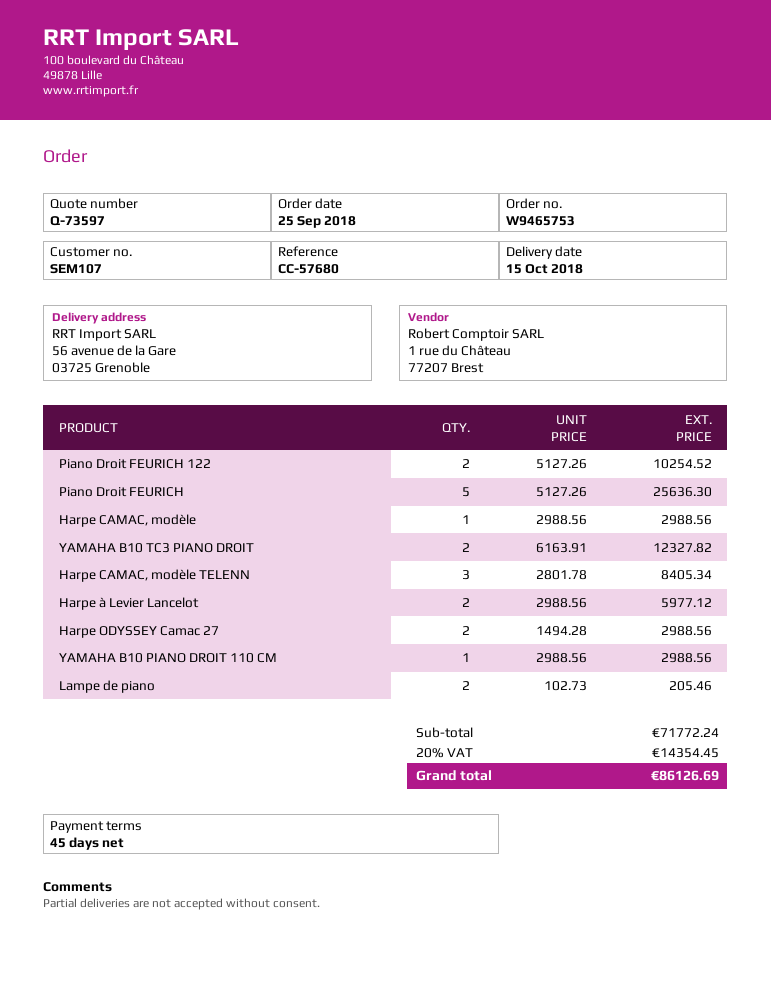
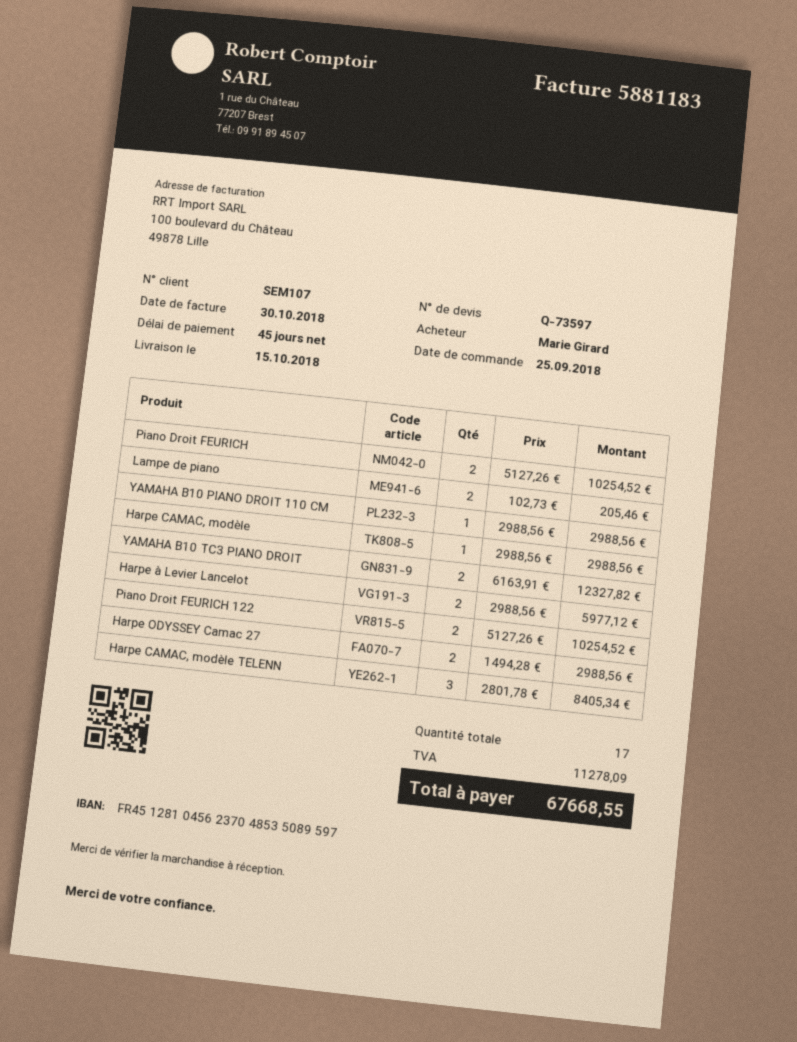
Piano Droit FEURICH: 5 x 5127.26 = 25636.30 -> 2 x 5127.26 = 10254.52
tax: 14354.45 -> 11278.09
total: 86126.69 -> 67668.55

